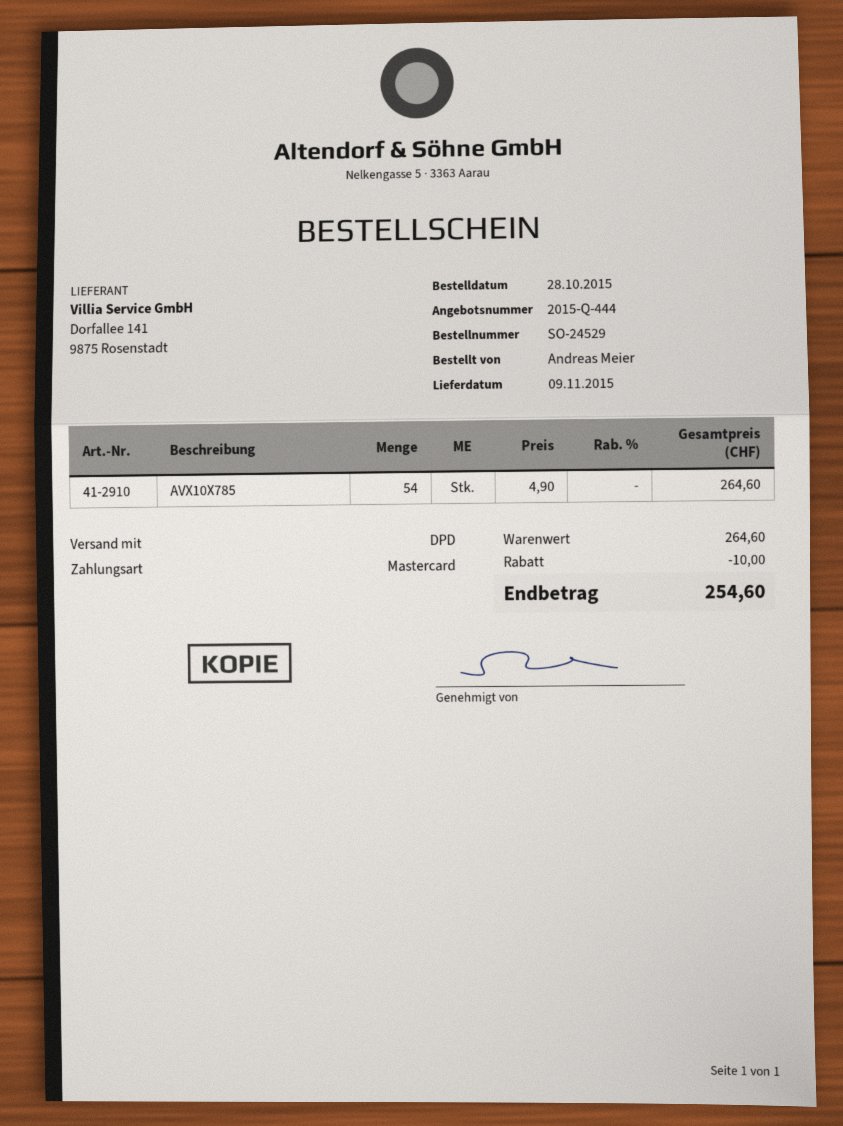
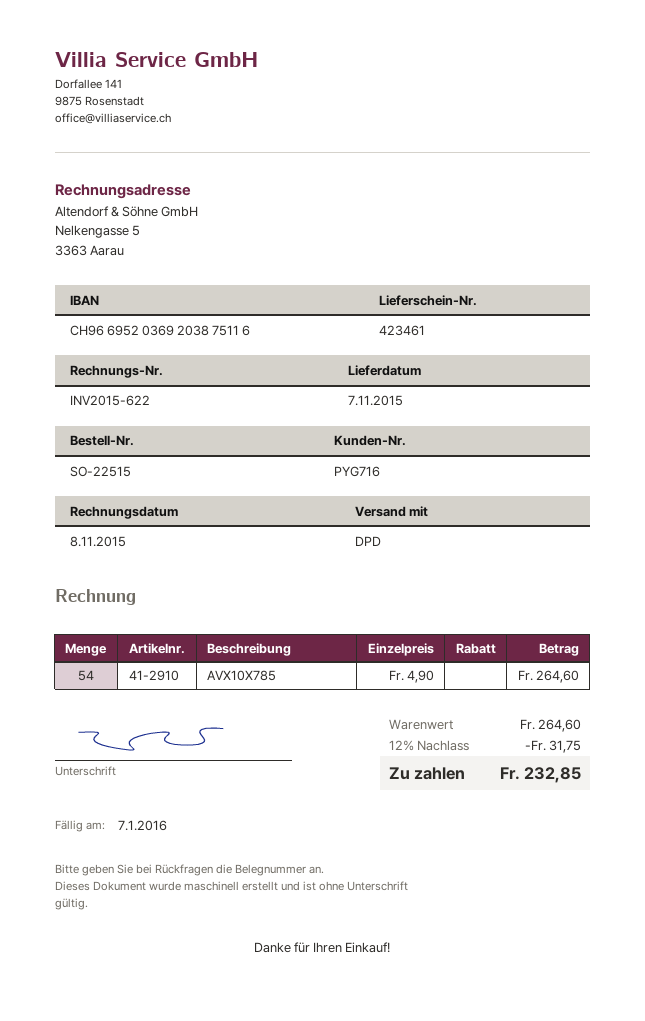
order number: SO-24529 -> SO-22515
delivery date: 2015-11-09 -> 2015-11-07
discount: 10.00 -> 31.75
total: 254.60 -> 232.85

